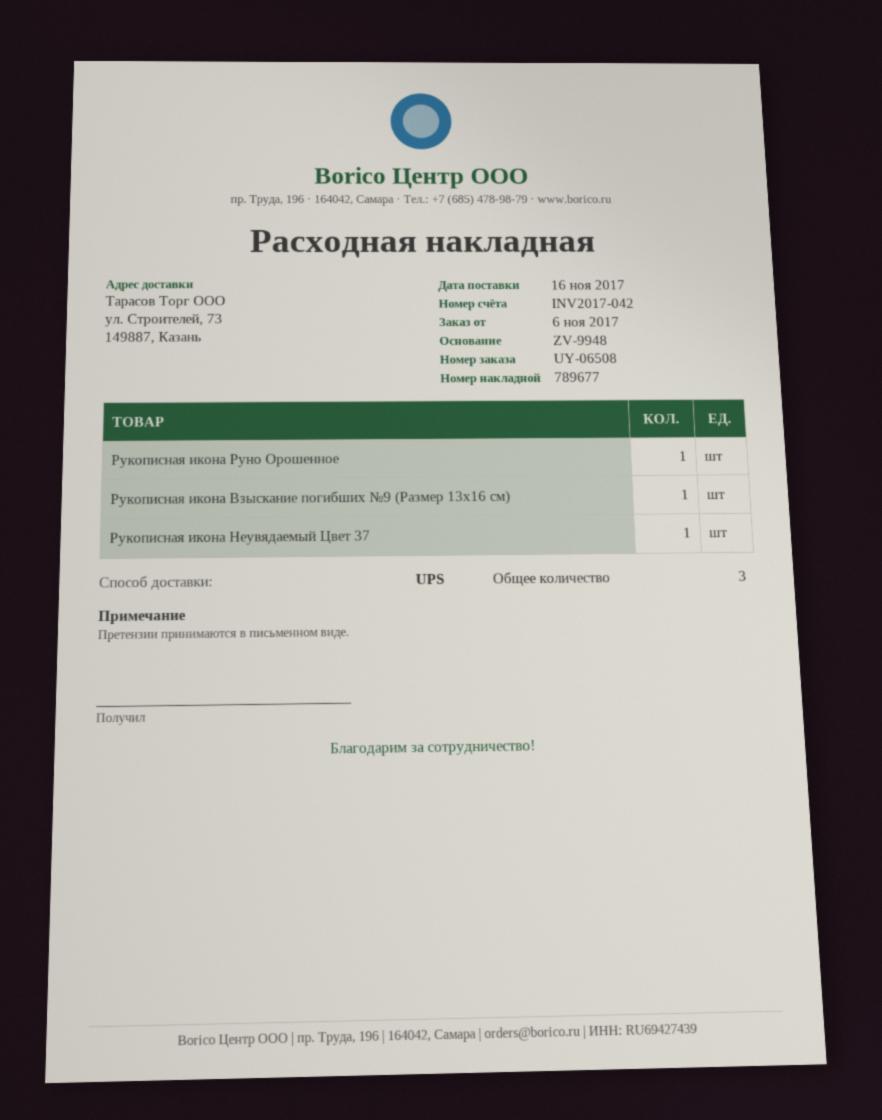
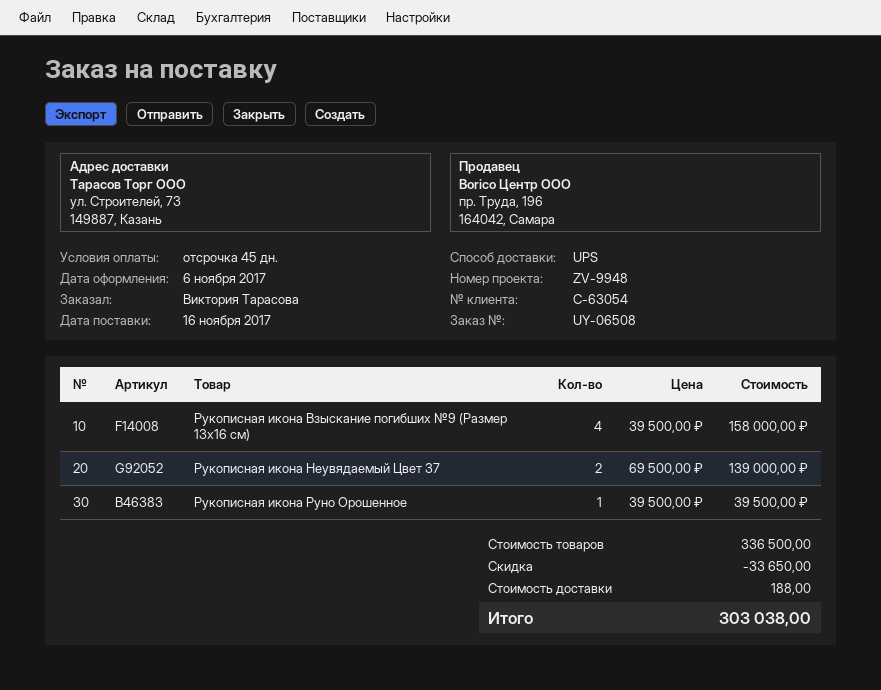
Рукописная икона Взыскание погибших №9 (Размер 13х16 см): 1 -> 4
Рукописная икона Неувядаемый Цвет 37: 1 -> 2

